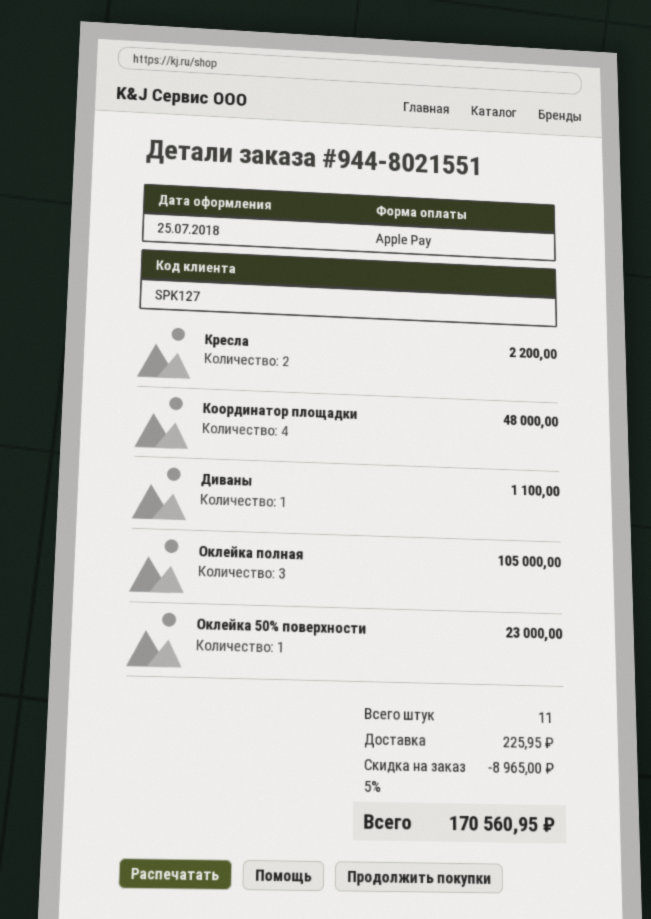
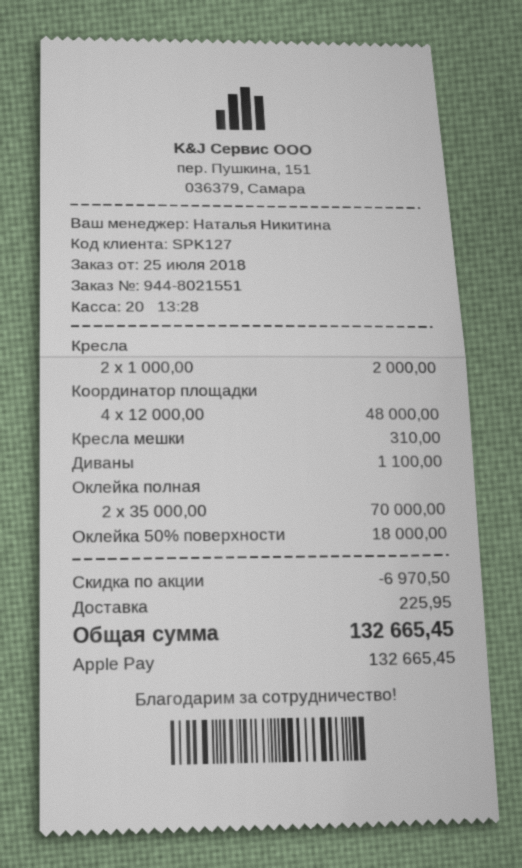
Кресла: 2 for 2200.00 -> 2 for 2000.00
Оклейка полная: 3 for 105000.00 -> 2 for 70000.00
Оклейка 50% поверхности: 1 for 23000.00 -> 1 for 18000.00
Кресла мешки: none -> 1 for 310.00
discount: 8965.00 -> 6970.50
total: 170560.95 -> 132665.45

